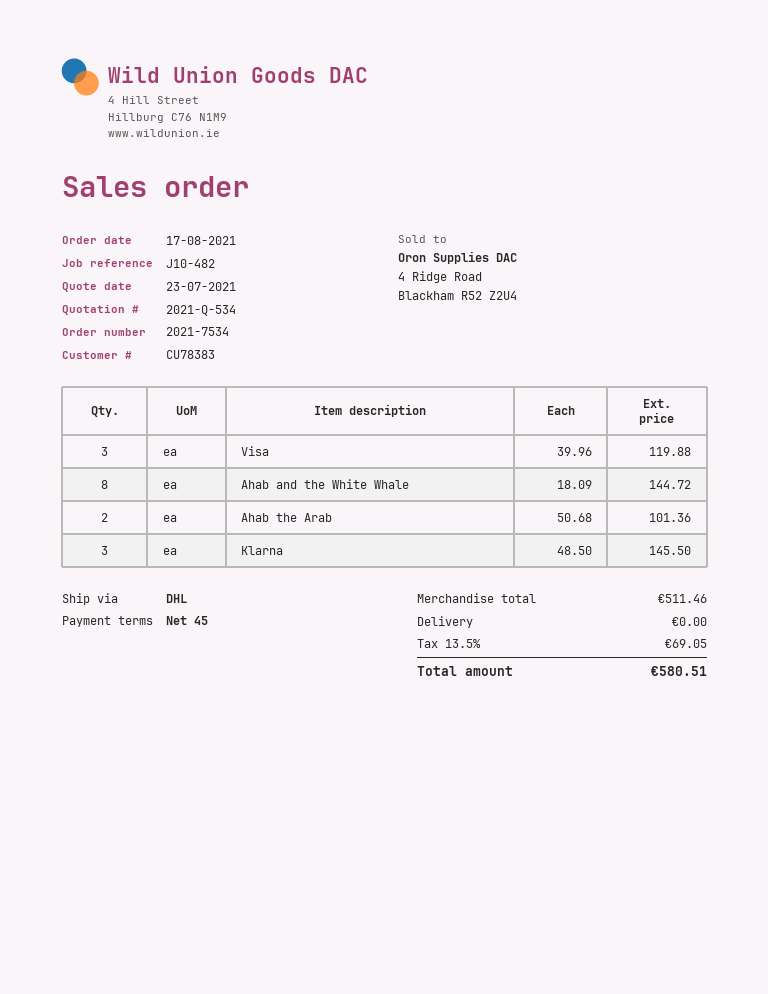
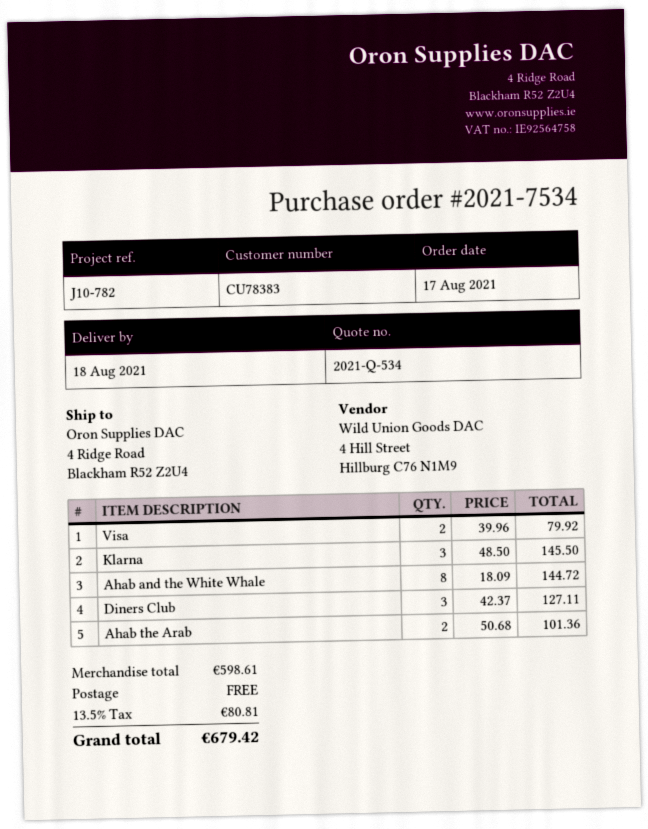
reference: J10-482 -> J10-782
Visa: 3 x 39.96 = 119.88 -> 2 x 39.96 = 79.92
Diners Club: none -> 3 x 42.37 = 127.11
subtotal: 511.46 -> 598.61
tax: 13.5% = 69.05 -> 13.5% = 80.81
total: 580.51 -> 679.42

